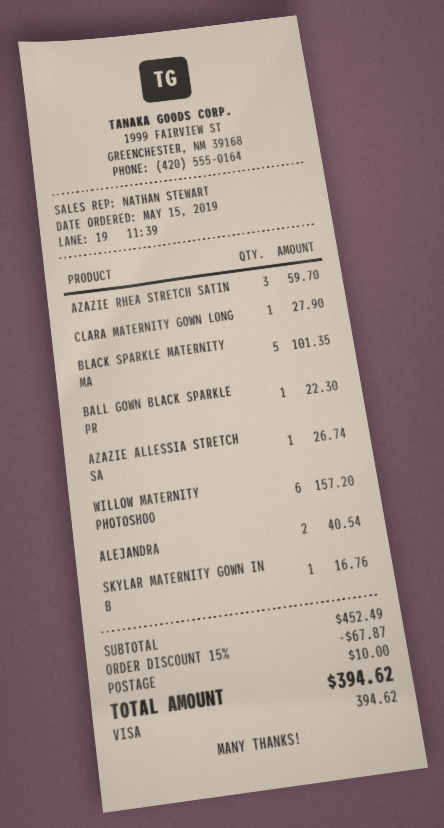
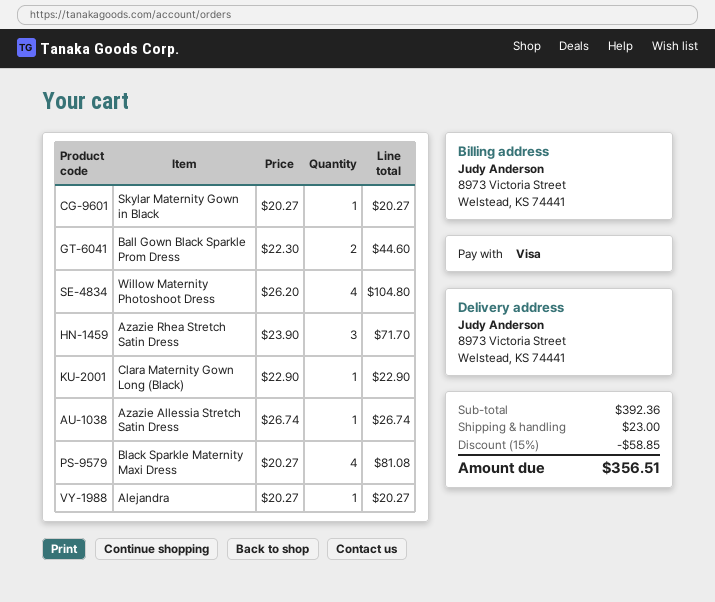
AZAZIE RHEA STRETCH SATIN: 3 for 59.70 -> 3 for 71.70
CLARA MATERNITY GOWN LONG: 1 for 27.90 -> 1 for 22.90
BLACK SPARKLE MATERNITY MA: 5 for 101.35 -> 4 for 81.08
BALL GOWN BLACK SPARKLE PR: 1 for 22.30 -> 2 for 44.60
WILLOW MATERNITY PHOTOSHOO: 6 for 157.20 -> 4 for 104.80
ALEJANDRA: 2 for 40.54 -> 1 for 20.27
SKYLAR MATERNITY GOWN IN B: 1 for 16.76 -> 1 for 20.27
subtotal: 452.49 -> 392.36
discount: 15% = 67.87 -> 15% = 58.85
shipping: 10.00 -> 23.00
total: 394.62 -> 356.51

